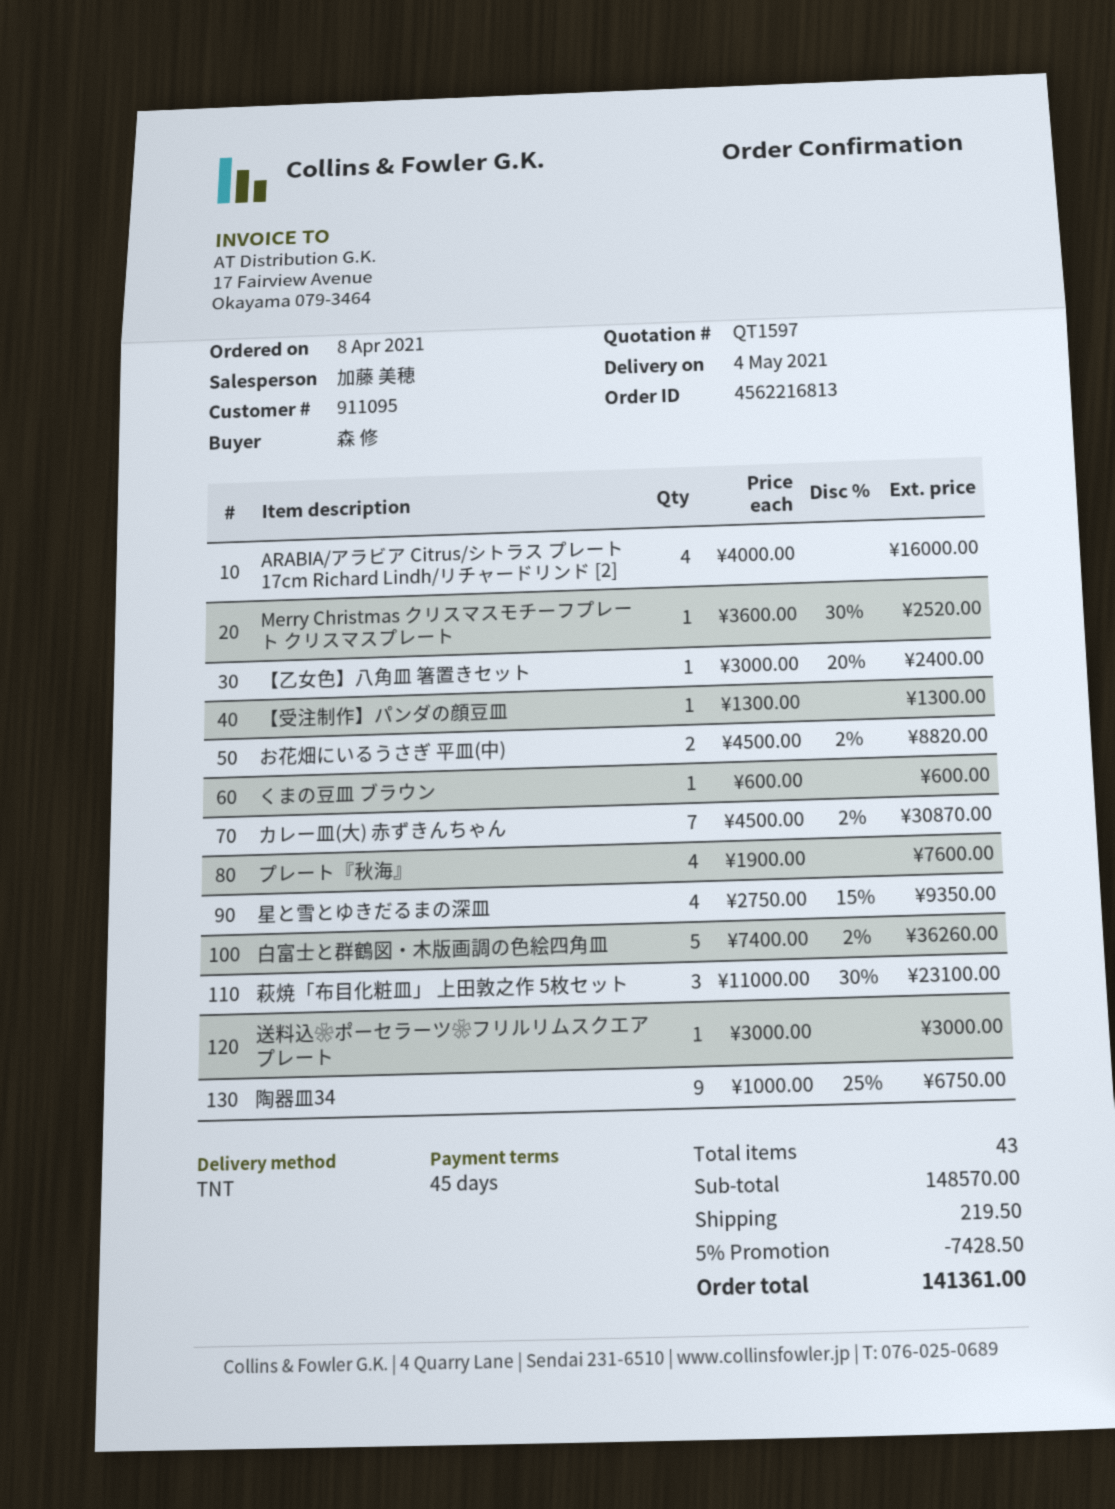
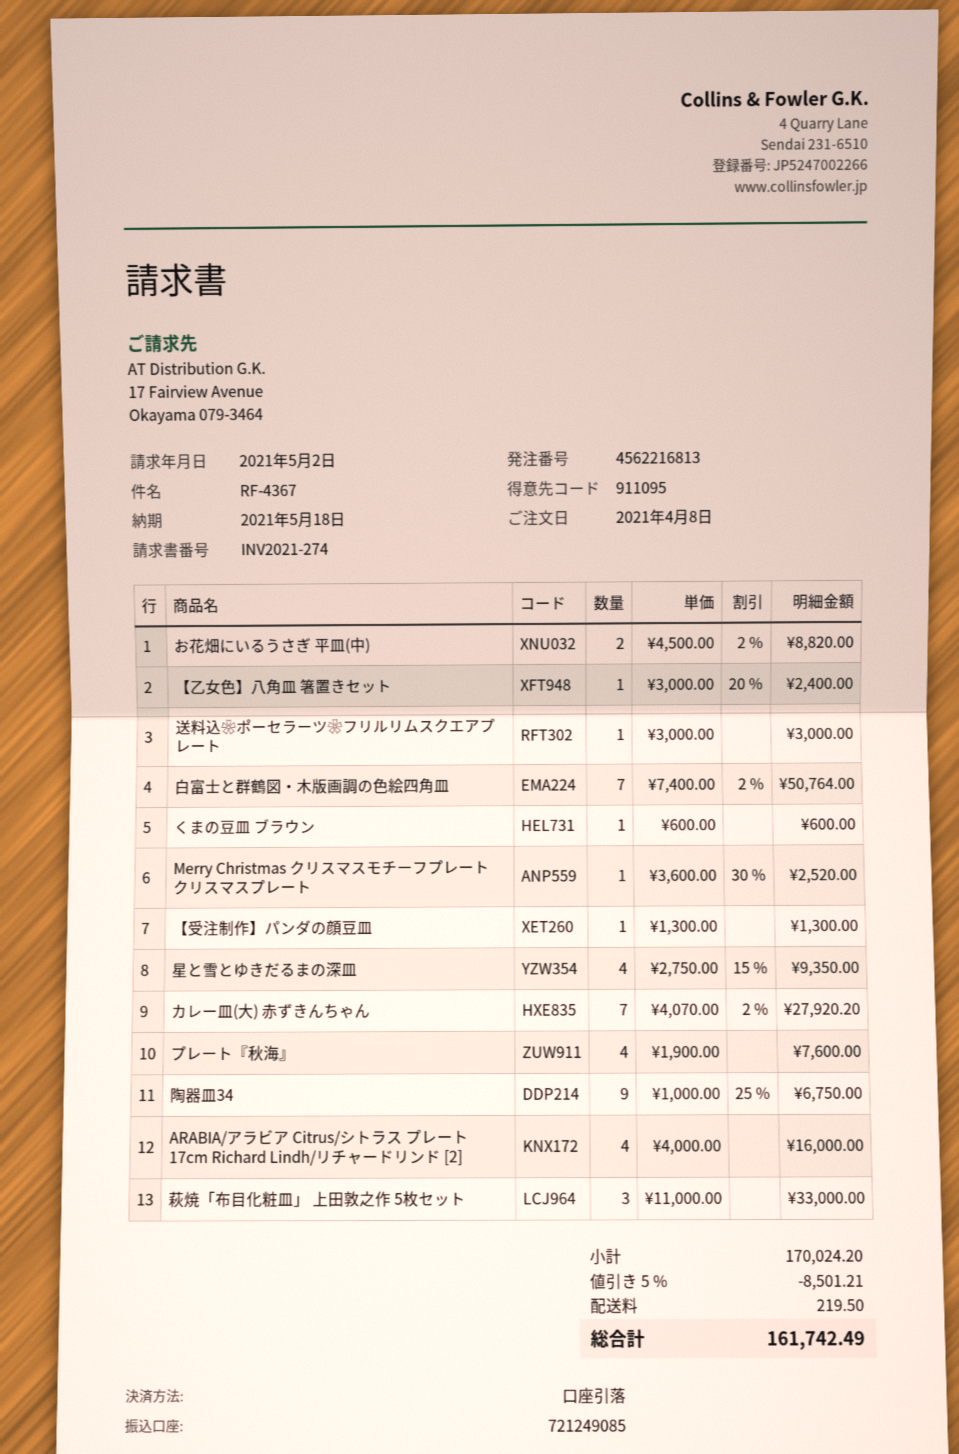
delivery date: 2021-05-04 -> 2021-05-18
カレー皿(大) 赤ずきんちゃん: 7 x 4500.00 - 2% = 30870.00 -> 7 x 4070.00 - 2% = 27920.20
白富士と群鶴図・木版画調の色絵四角皿: 5 x 7400.00 - 2% = 36260.00 -> 7 x 7400.00 - 2% = 50764.00
萩焼「布目化粧皿」 上田敦之作 5枚セット: 3 x 11000.00 - 30% = 23100.00 -> 3 x 11000.00 = 33000.00
subtotal: 148570.00 -> 170024.20
discount: 5% = 7428.50 -> 5% = 8501.21
total: 141361.00 -> 161742.49

